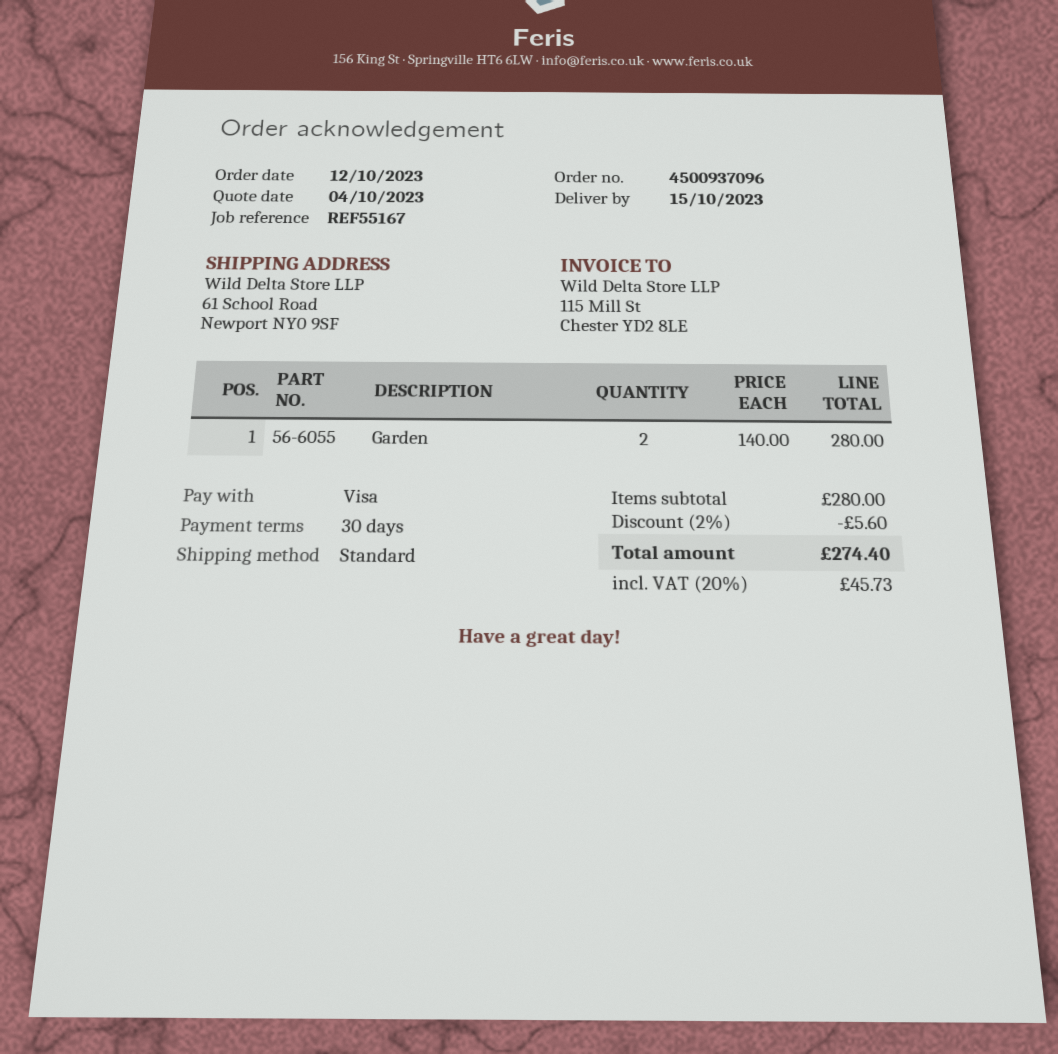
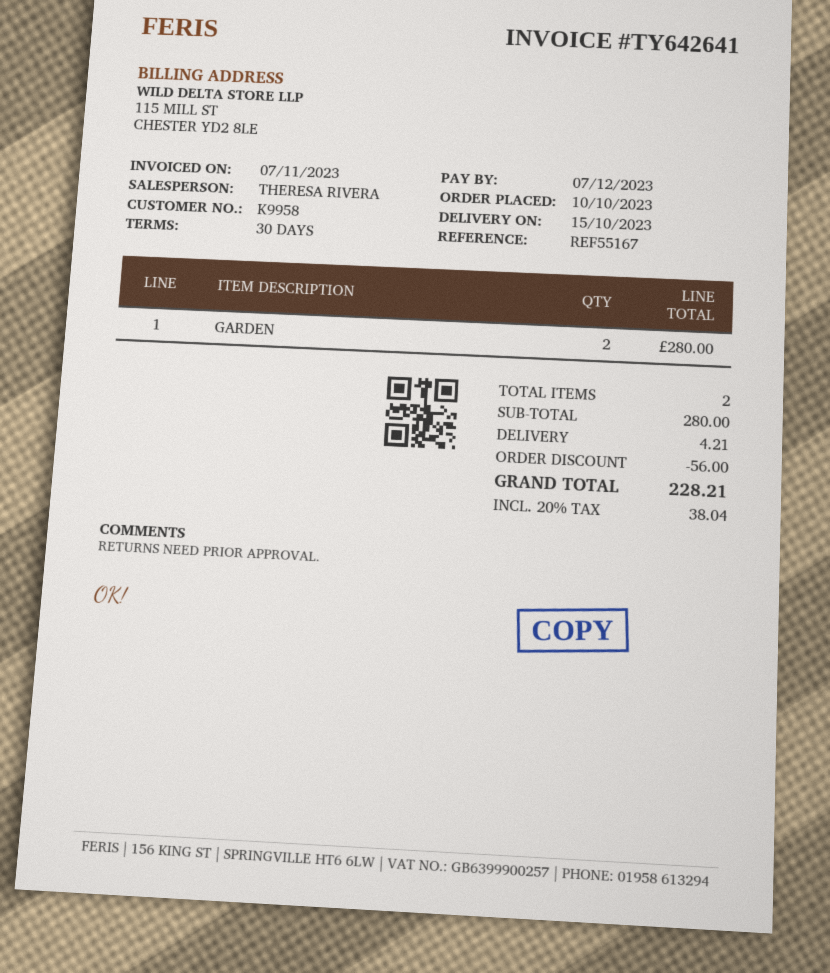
order date: 2023-10-12 -> 2023-10-10
discount: 5.60 -> 56.00
shipping: none -> 4.21
tax: 20% = 45.73 -> 20% = 38.04
total: 274.40 -> 228.21

